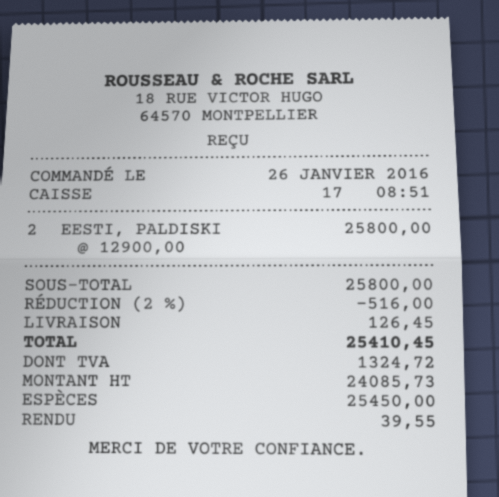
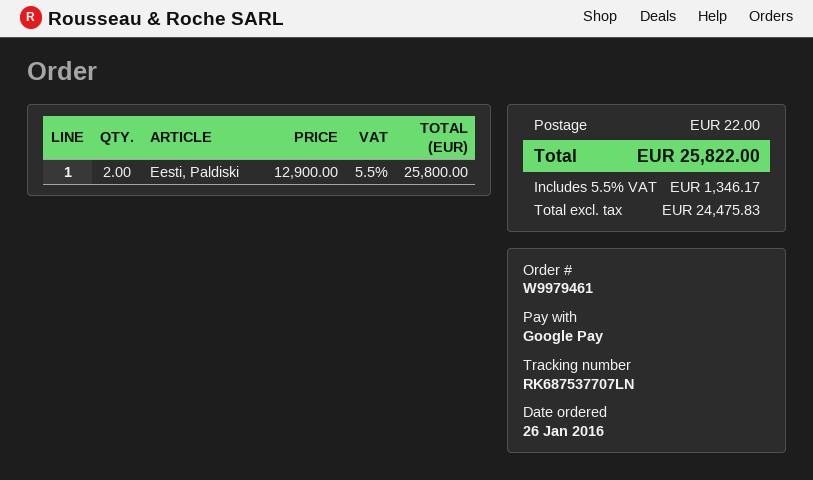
payment method: cash -> Google Pay
discount: 2% = 516.00 -> none
shipping: 126.45 -> 22.00
net: 24085.73 -> 24475.83
tax: 1324.72 -> 1346.17
total: 25410.45 -> 25822.00

